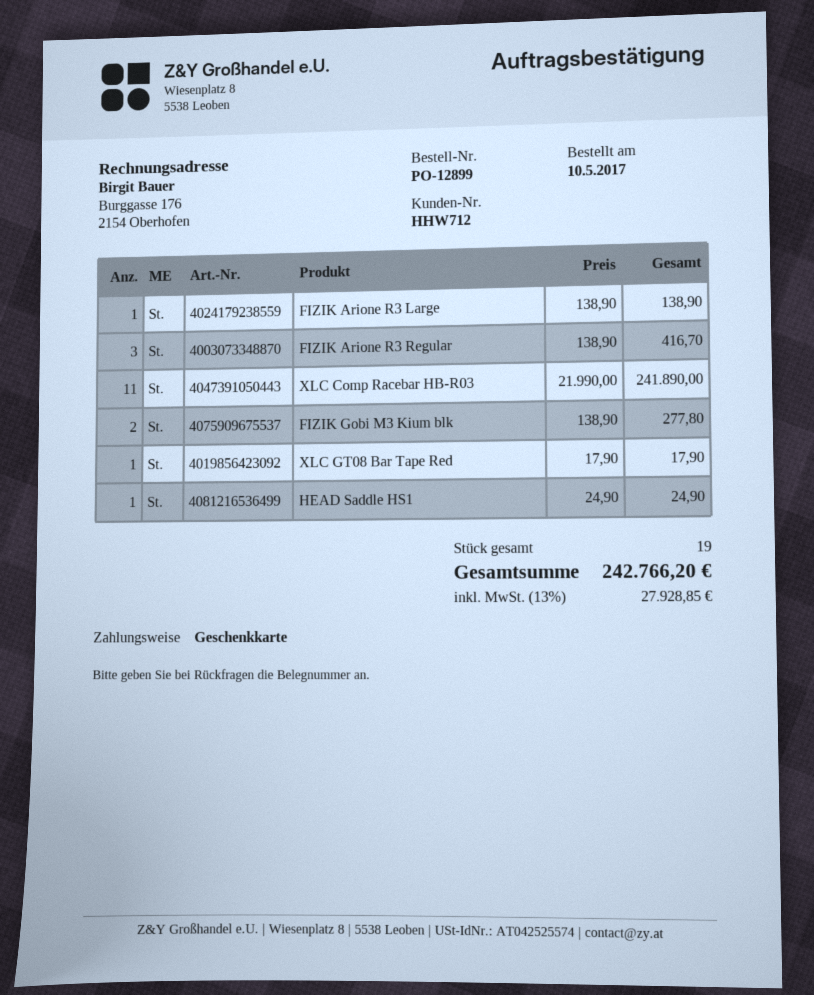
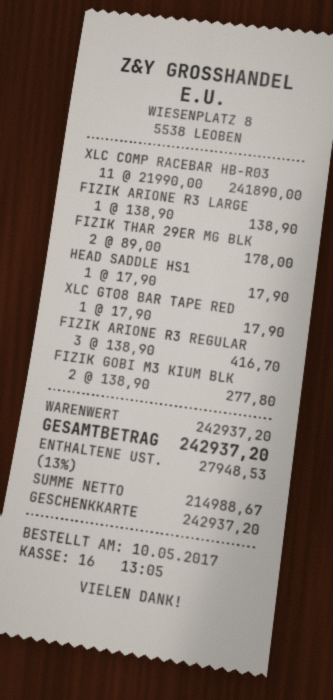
HEAD Saddle HS1: 1 x 24.90 = 24.90 -> 1 x 17.90 = 17.90
FIZIK THAR 29ER MG BLK: none -> 2 x 89.00 = 178.00
tax: 13% = 27928.85 -> 13% = 27948.53
total: 242766.20 -> 242937.20

